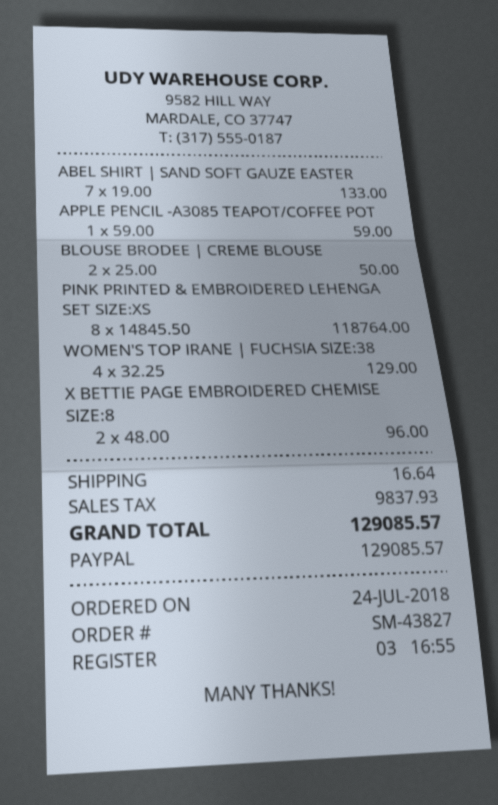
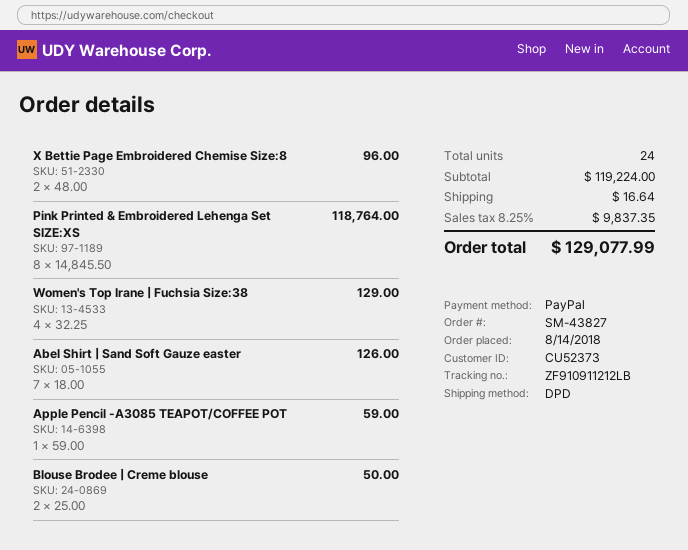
order date: 2018-07-24 -> 2018-08-14
ABEL SHIRT | SAND SOFT GAUZE EASTER: 7 x 19.00 = 133.00 -> 7 x 18.00 = 126.00
tax: 9837.93 -> 9837.35
total: 129085.57 -> 129077.99

